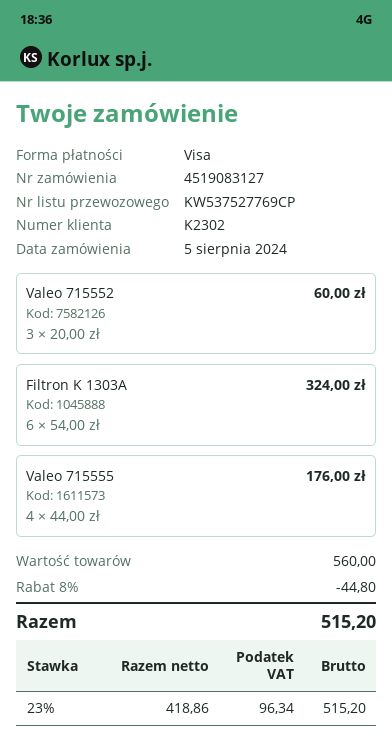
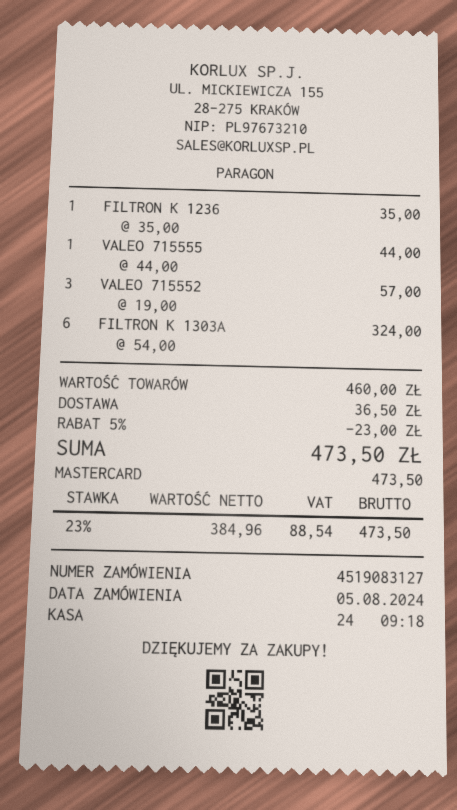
payment method: Visa -> Mastercard
Valeo 715552: 3 x 20.00 = 60.00 -> 3 x 19.00 = 57.00
Valeo 715555: 4 x 44.00 = 176.00 -> 1 x 44.00 = 44.00
FILTRON K 1236: none -> 1 x 35.00 = 35.00
subtotal: 560.00 -> 460.00
discount: 8% = 44.80 -> 5% = 23.00
shipping: none -> 36.50
net: 418.86 -> 384.96
tax: 23% = 96.34 -> 23% = 88.54
total: 515.20 -> 473.50

